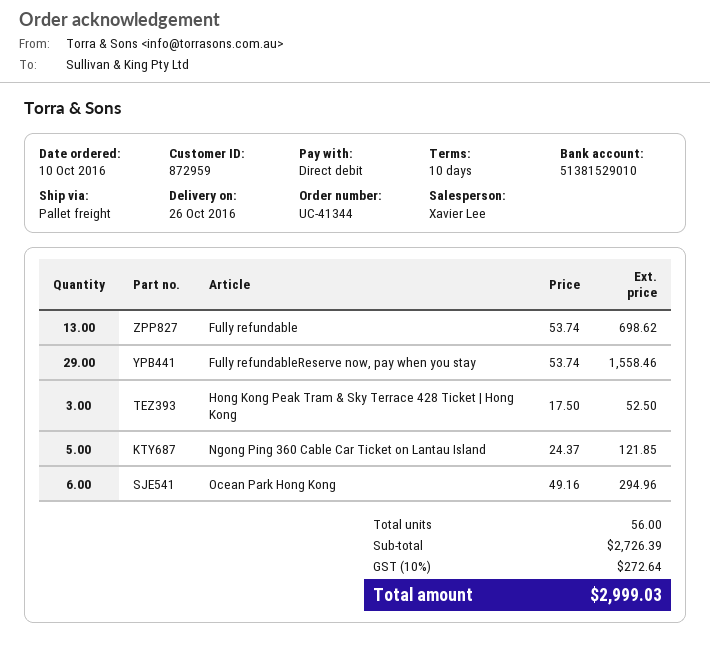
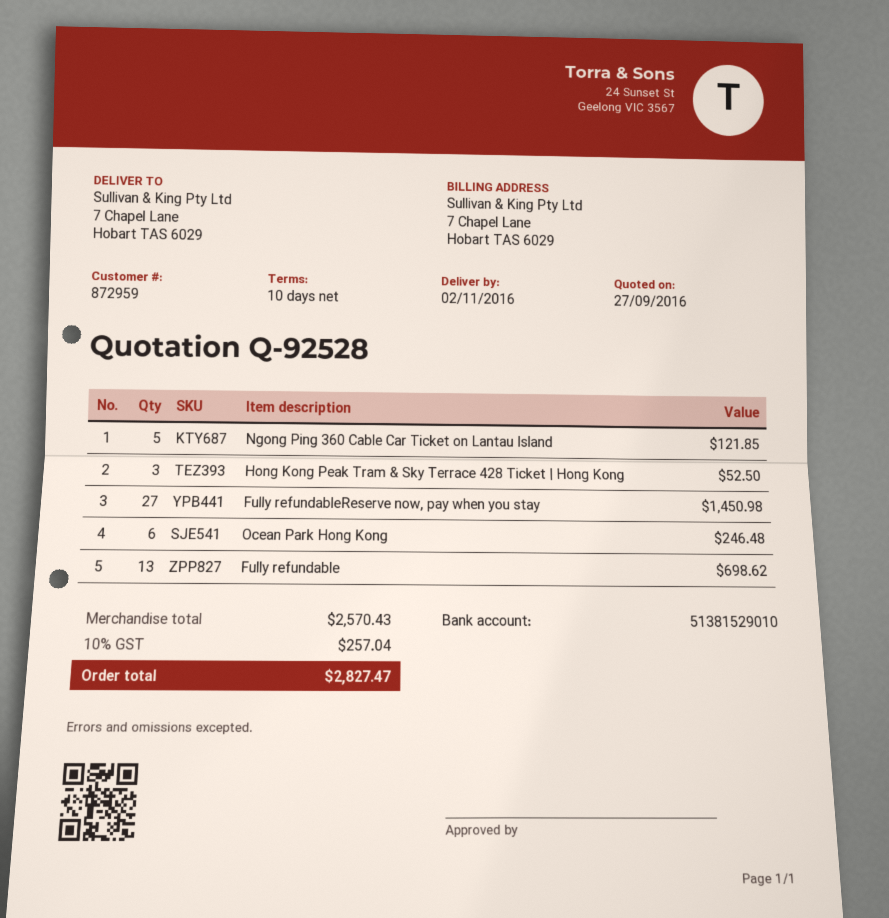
delivery date: 2016-10-26 -> 2016-11-02
Fully refundableReserve now, pay when you stay: 29 for 1558.46 -> 27 for 1450.98
Ocean Park Hong Kong: 6 for 294.96 -> 6 for 246.48
subtotal: 2726.39 -> 2570.43
tax: 10% = 272.64 -> 10% = 257.04
total: 2999.03 -> 2827.47

